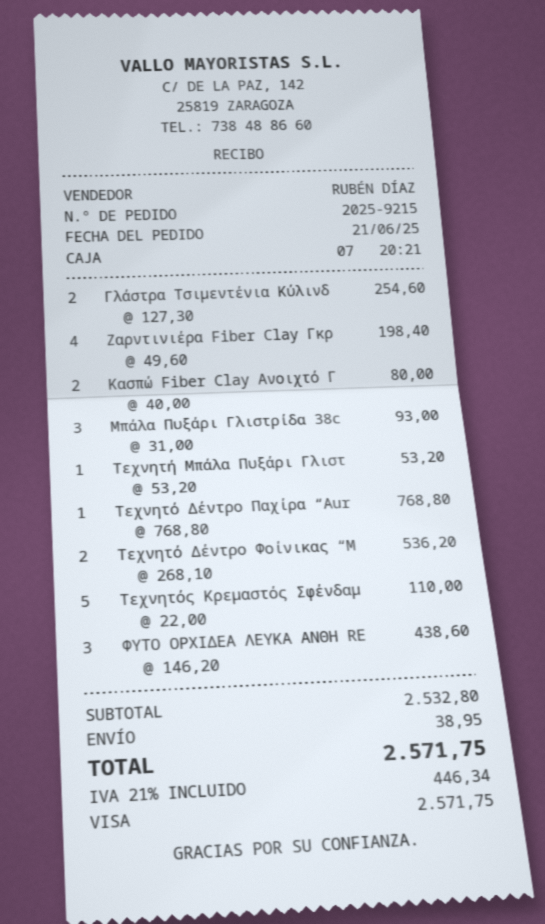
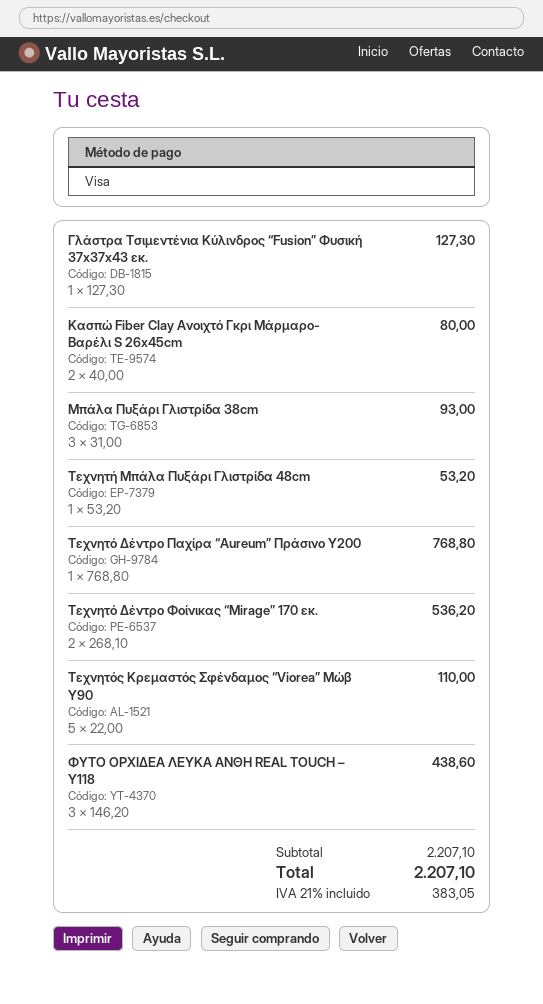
Γλάστρα Τσιμεντένια Κύλινδ: 2 x 127.30 = 254.60 -> 1 x 127.30 = 127.30
Ζαρντινιέρα Fiber Clay Γκρ: 4 x 49.60 = 198.40 -> none
subtotal: 2532.80 -> 2207.10
shipping: 38.95 -> none
tax: 21% = 446.34 -> 21% = 383.05
total: 2571.75 -> 2207.10

